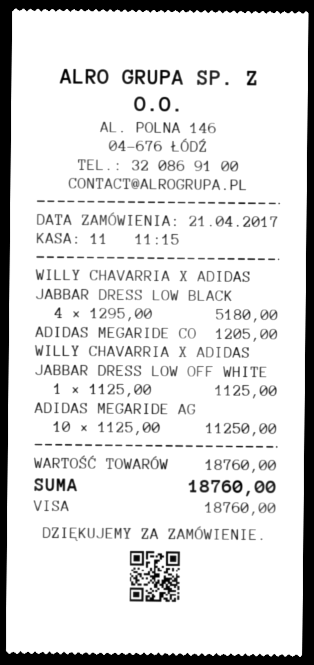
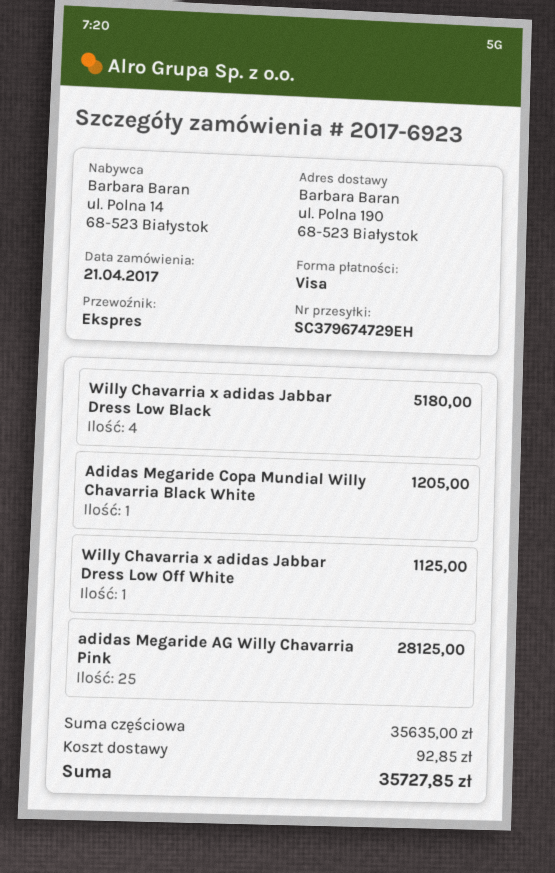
ADIDAS MEGARIDE AG: 10 for 11250.00 -> 25 for 28125.00
subtotal: 18760.00 -> 35635.00
shipping: none -> 92.85
total: 18760.00 -> 35727.85

